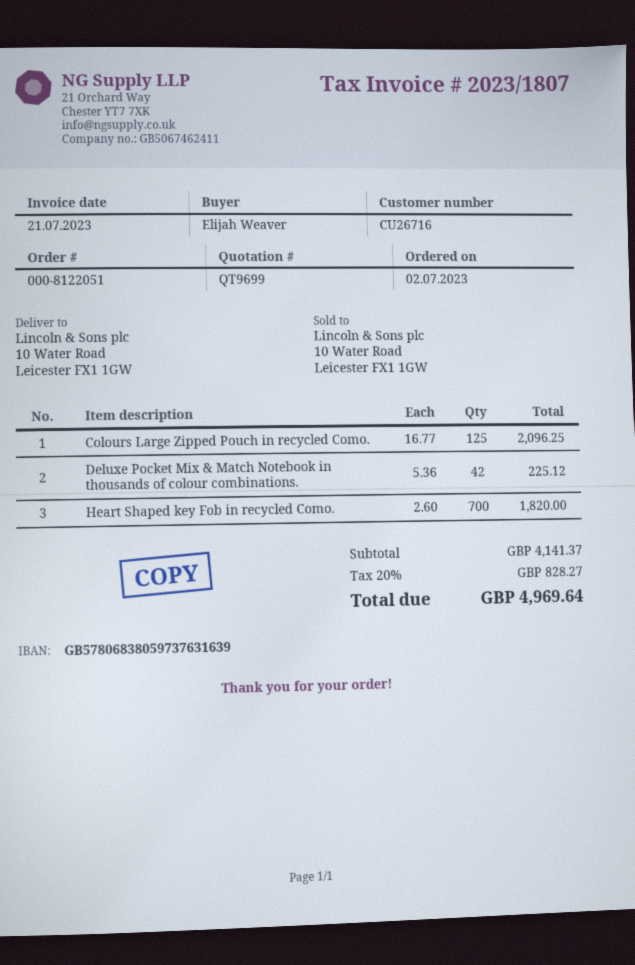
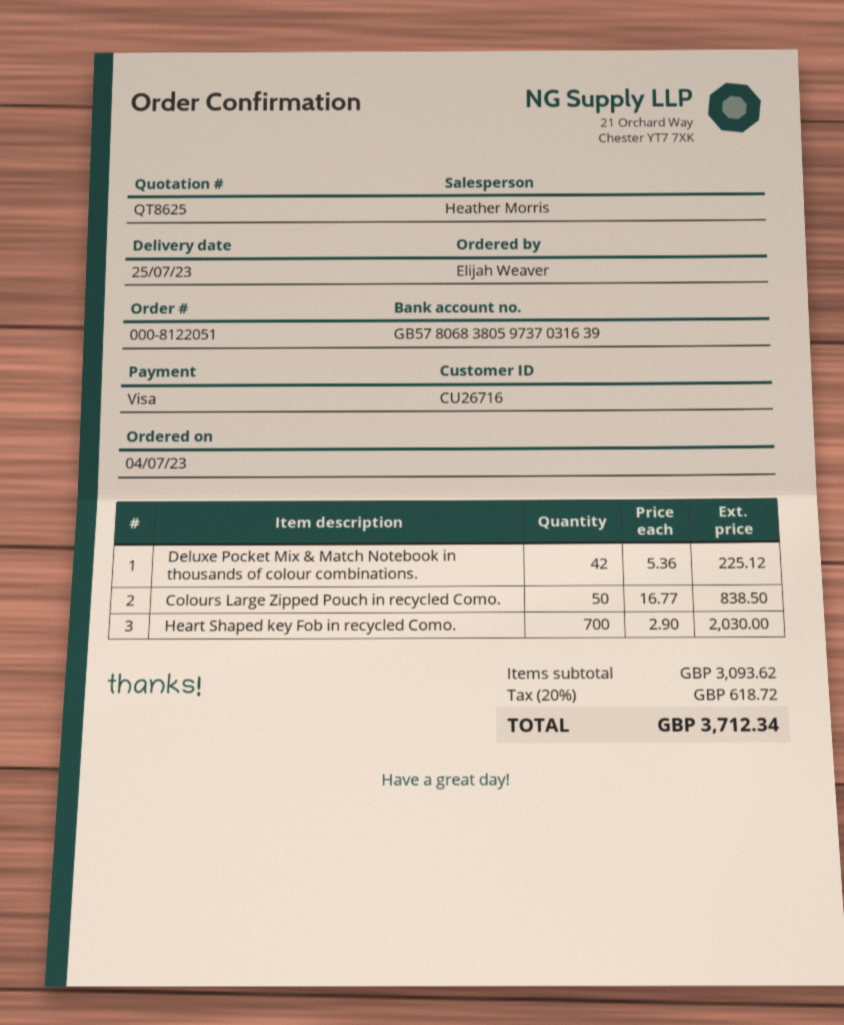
quote number: QT9699 -> QT8625
order date: 2023-07-02 -> 2023-07-04
bank account: GB57806838059737631639 -> GB57806838059737031639
Colours Large Zipped Pouch in recycled Como.: 125 x 16.77 = 2096.25 -> 50 x 16.77 = 838.50
Heart Shaped key Fob in recycled Como.: 700 x 2.60 = 1820.00 -> 700 x 2.90 = 2030.00
subtotal: 4141.37 -> 3093.62
tax: 20% = 828.27 -> 20% = 618.72
total: 4969.64 -> 3712.34

